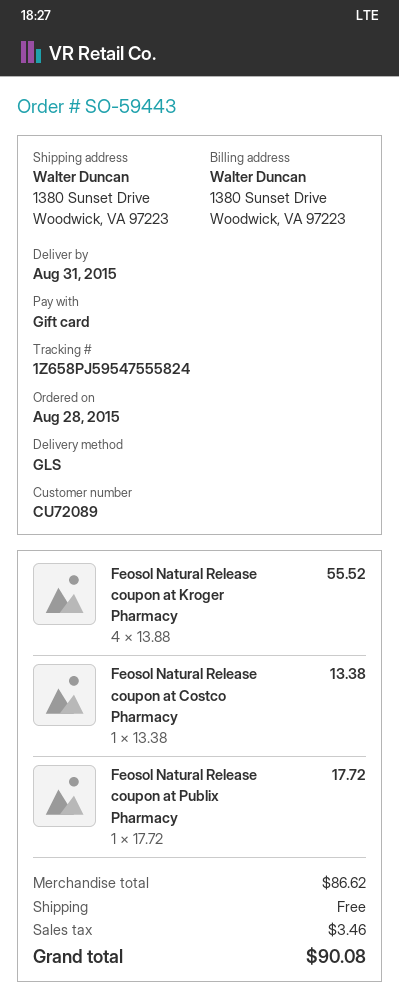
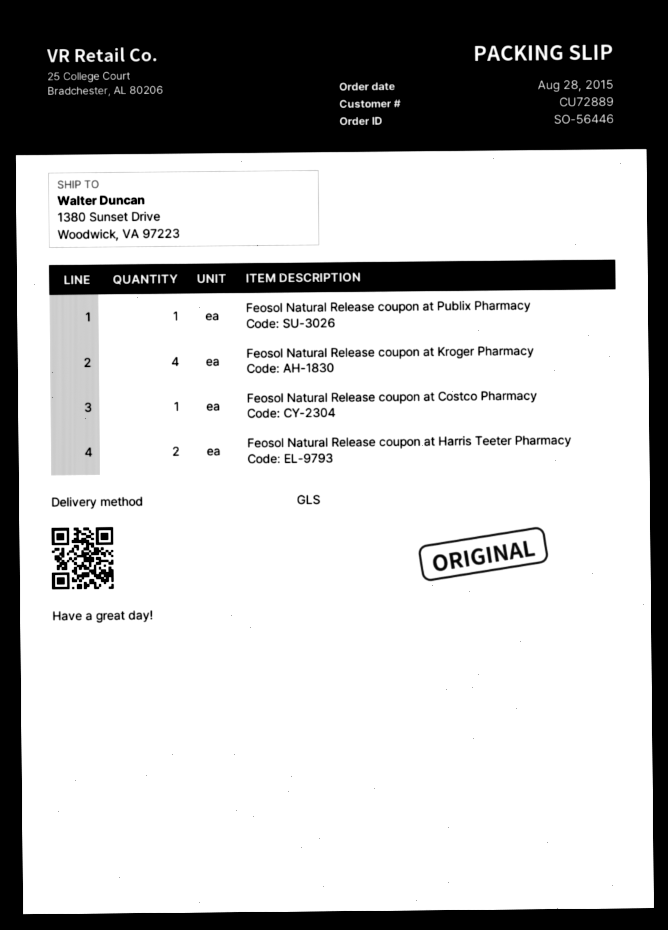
order number: SO-59443 -> SO-56446
customer number: CU72089 -> CU72889
Feosol Natural Release coupon at Harris Teeter Pharmacy: none -> 2

